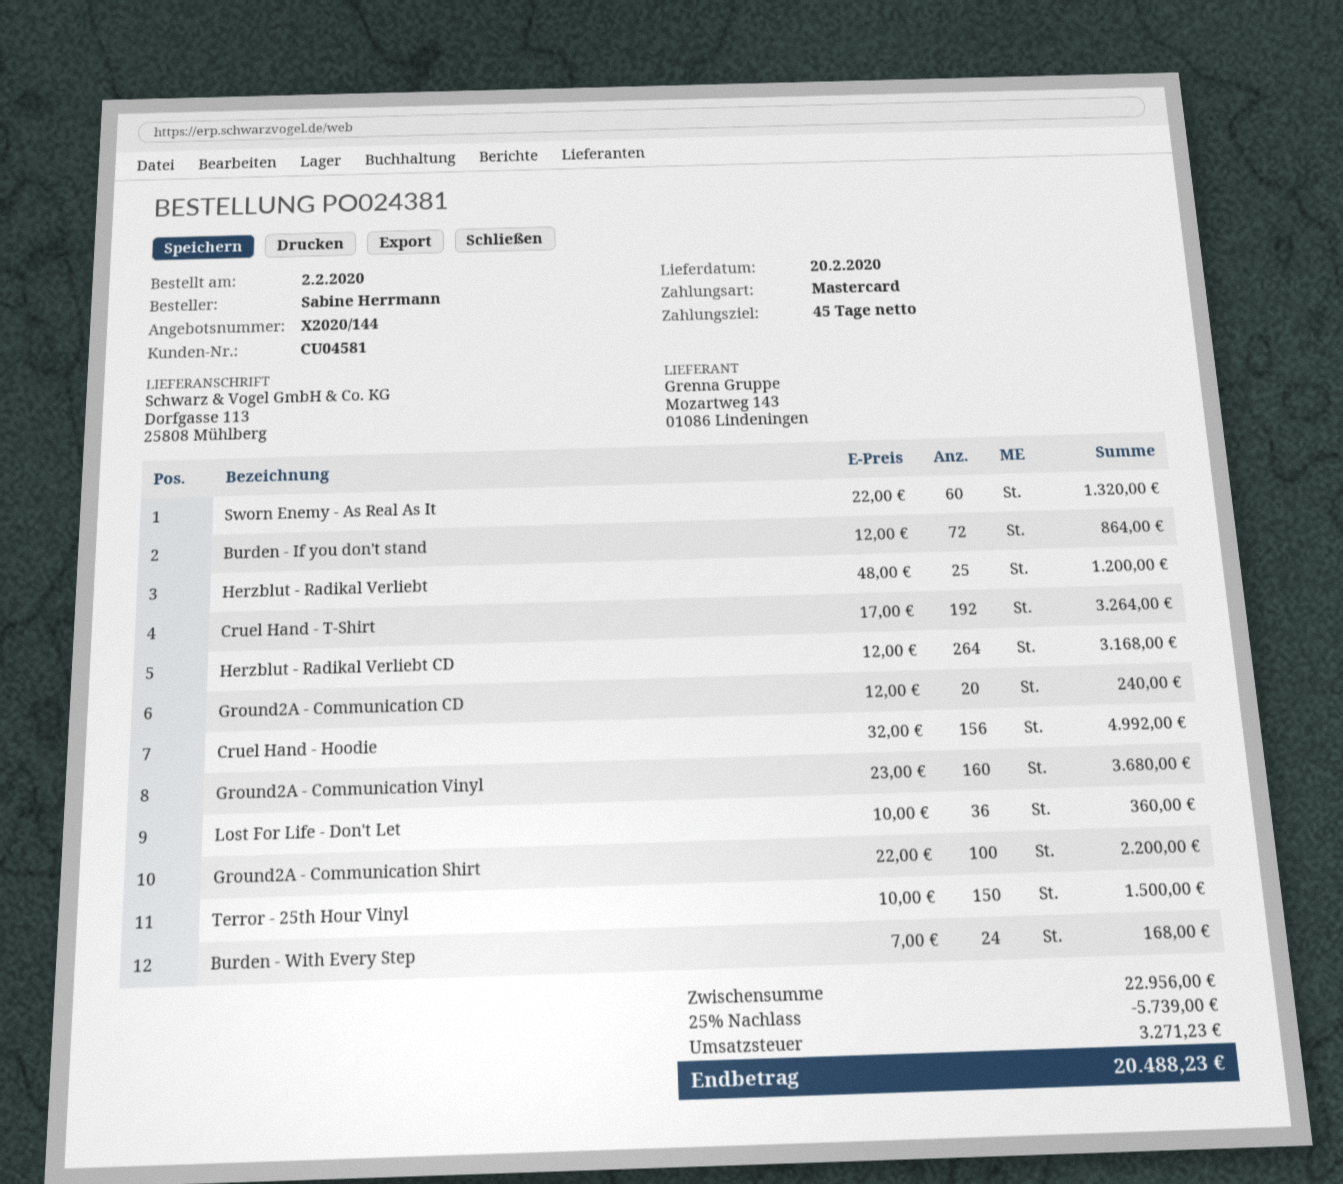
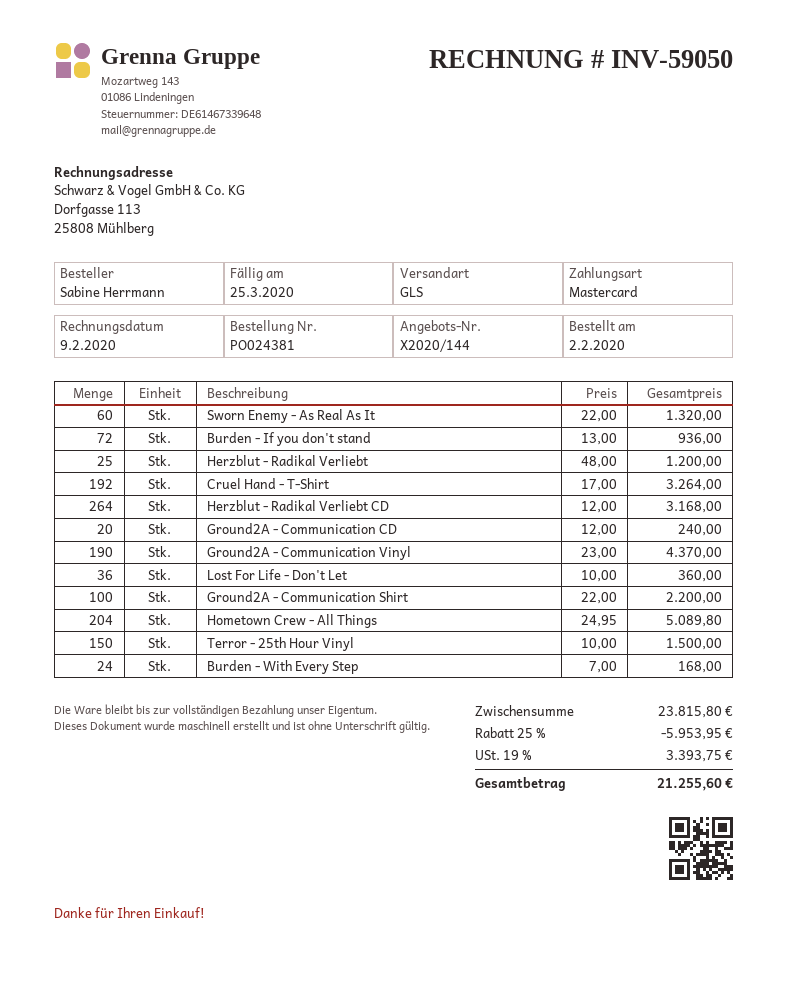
Burden - If you don't stand: 72 x 12.00 = 864.00 -> 72 x 13.00 = 936.00
Cruel Hand - Hoodie: 156 x 32.00 = 4992.00 -> none
Ground2A - Communication Vinyl: 160 x 23.00 = 3680.00 -> 190 x 23.00 = 4370.00
Hometown Crew - All Things: none -> 204 x 24.95 = 5089.80
subtotal: 22956.00 -> 23815.80
discount: 25% = 5739.00 -> 25% = 5953.95
tax: 3271.23 -> 3393.75
total: 20488.23 -> 21255.60

